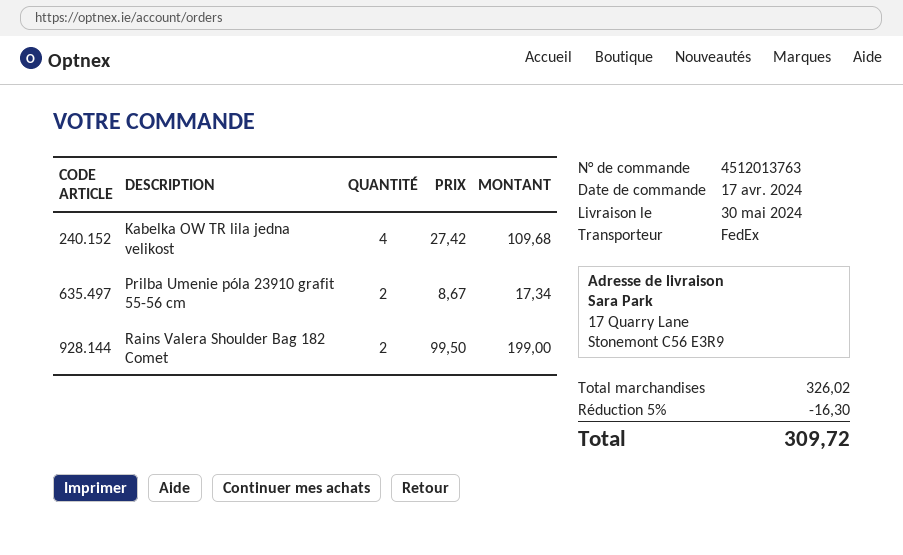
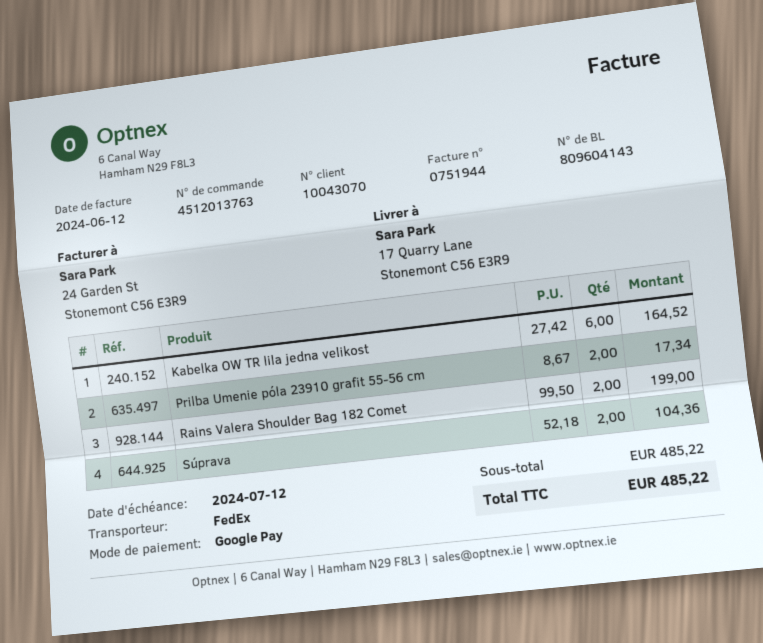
Kabelka OW TR lila jedna velikost: 4 x 27.42 = 109.68 -> 6 x 27.42 = 164.52
Súprava: none -> 2 x 52.18 = 104.36
subtotal: 326.02 -> 485.22
discount: 5% = 16.30 -> none
total: 309.72 -> 485.22

